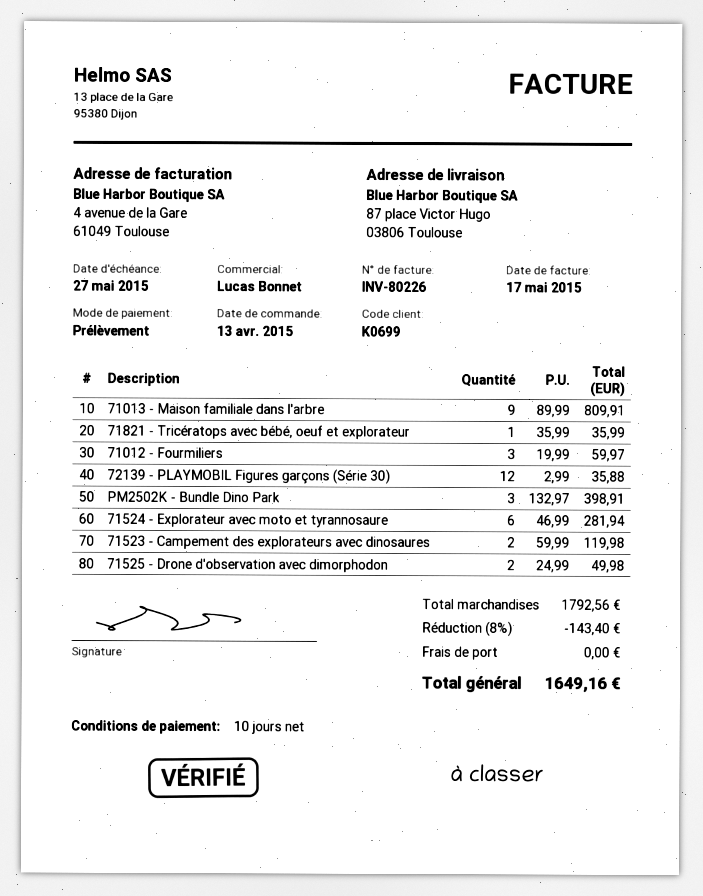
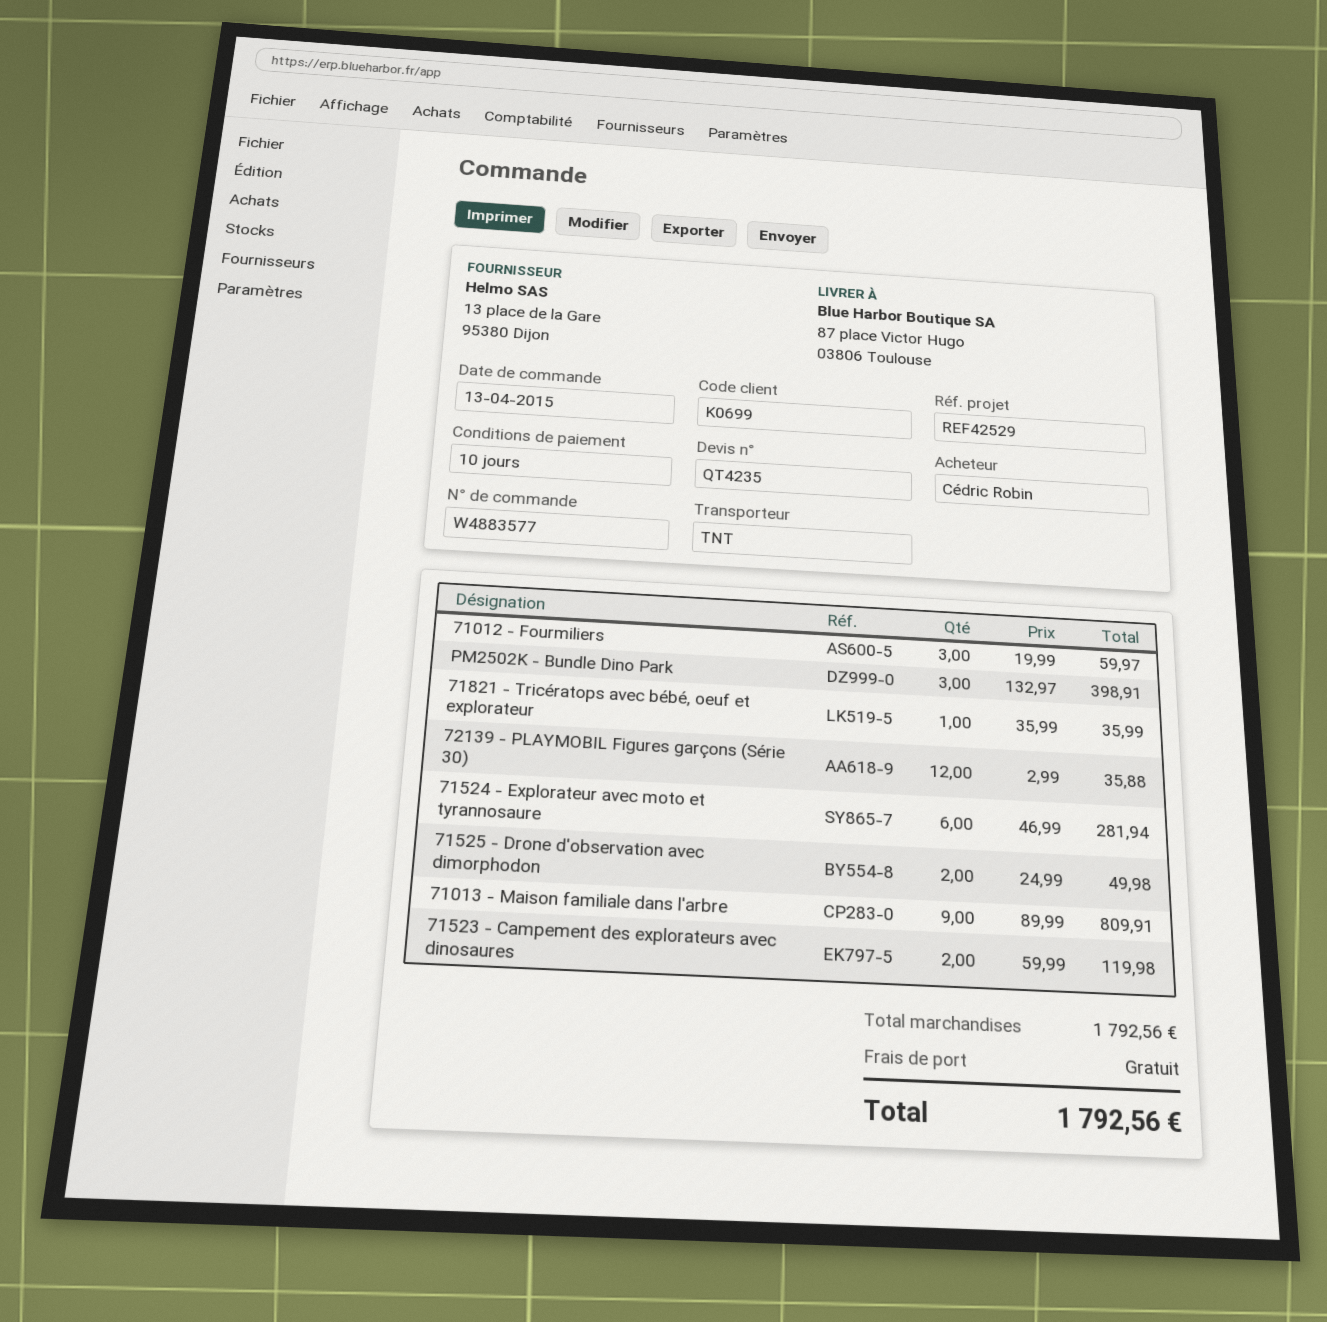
discount: 8% = 143.40 -> none
total: 1649.16 -> 1792.56

